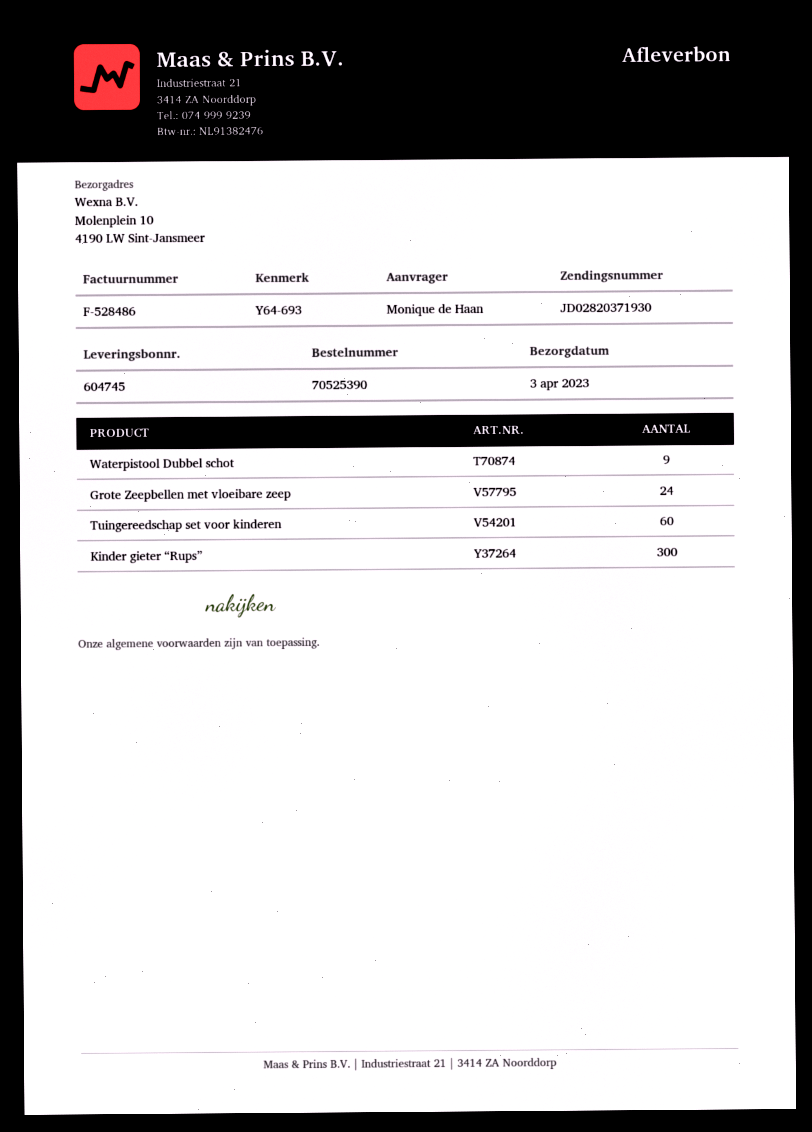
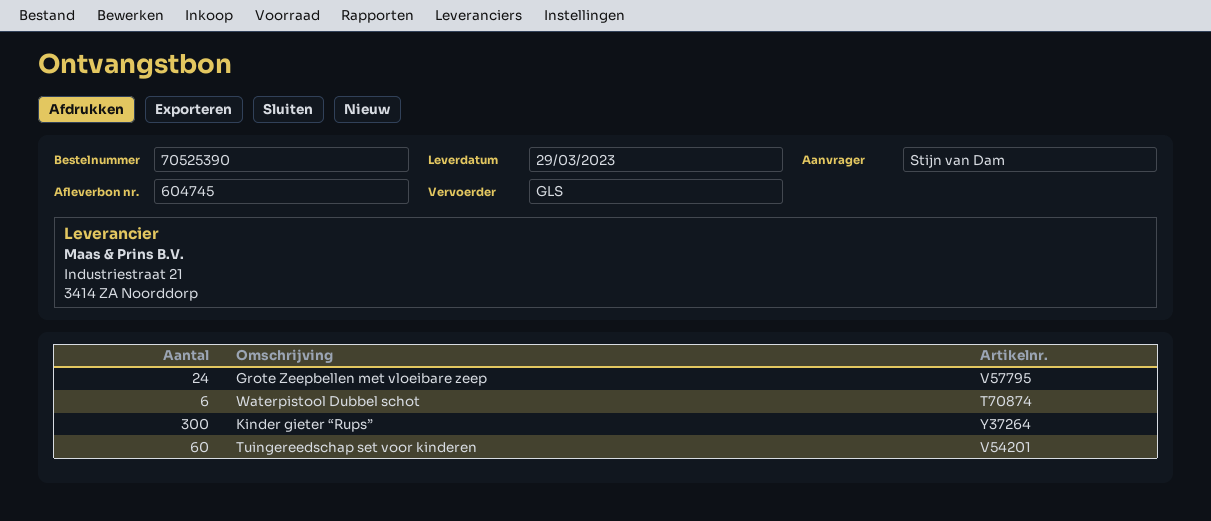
delivery date: 2023-04-03 -> 2023-03-29
ordered by: Monique de Haan -> Stijn van Dam
Waterpistool Dubbel schot: 9 -> 6

